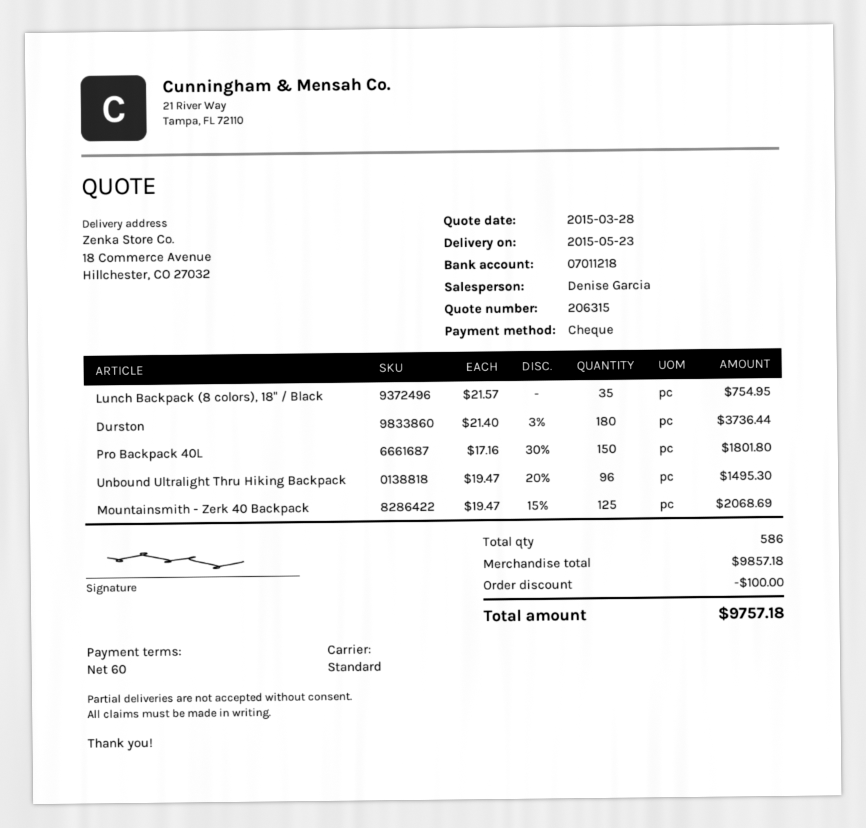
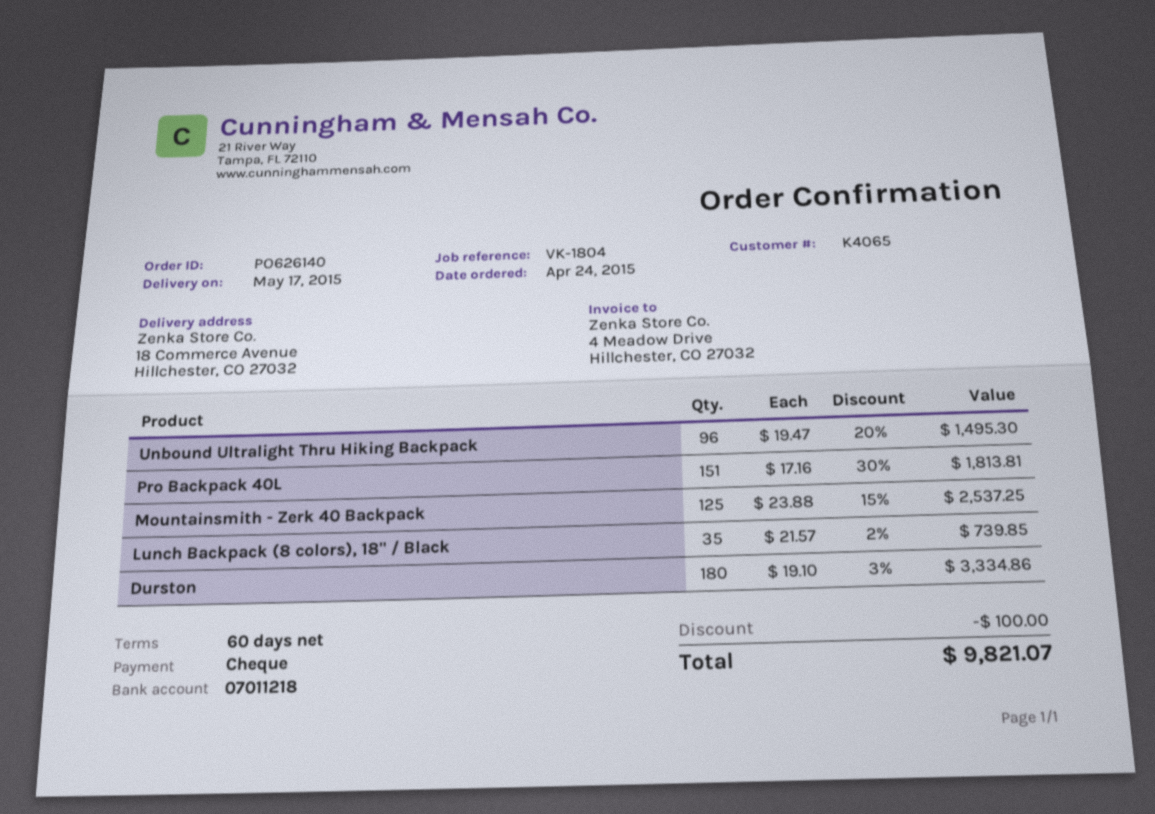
delivery date: 2015-05-23 -> 2015-05-17
Lunch Backpack (8 colors), 18'' / Black: 35 x 21.57 = 754.95 -> 35 x 21.57 - 2% = 739.85
Durston: 180 x 21.40 - 3% = 3736.44 -> 180 x 19.10 - 3% = 3334.86
Pro Backpack 40L: 150 x 17.16 - 30% = 1801.80 -> 151 x 17.16 - 30% = 1813.81
Mountainsmith - Zerk 40 Backpack: 125 x 19.47 - 15% = 2068.69 -> 125 x 23.88 - 15% = 2537.25
total: 9757.18 -> 9821.07

